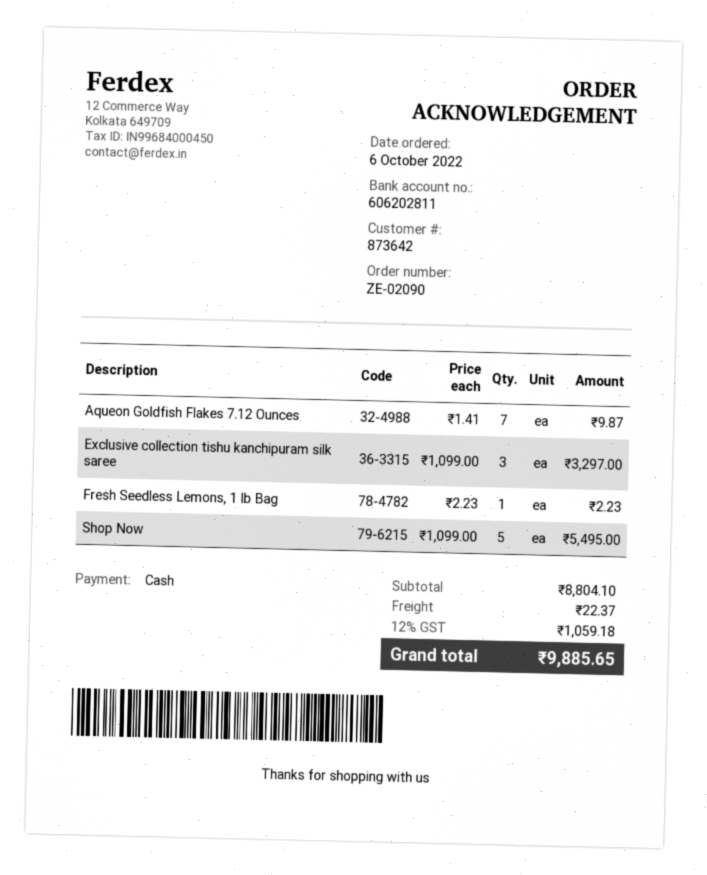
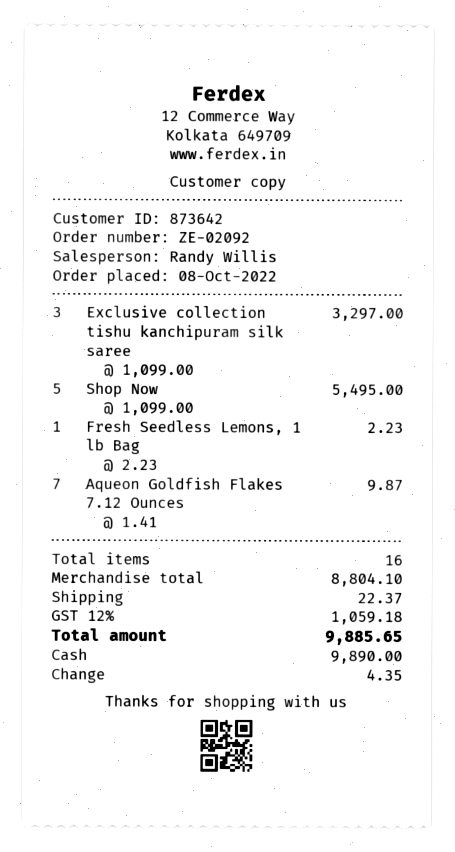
order number: ZE-02090 -> ZE-02092
order date: 2022-10-06 -> 2022-10-08

